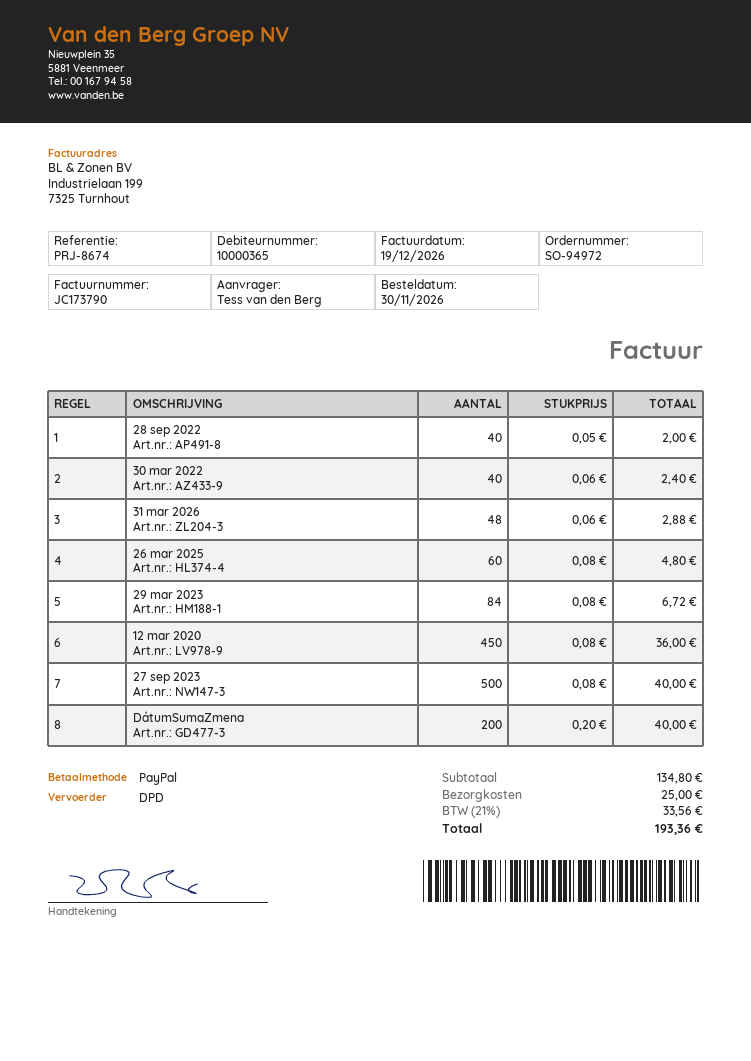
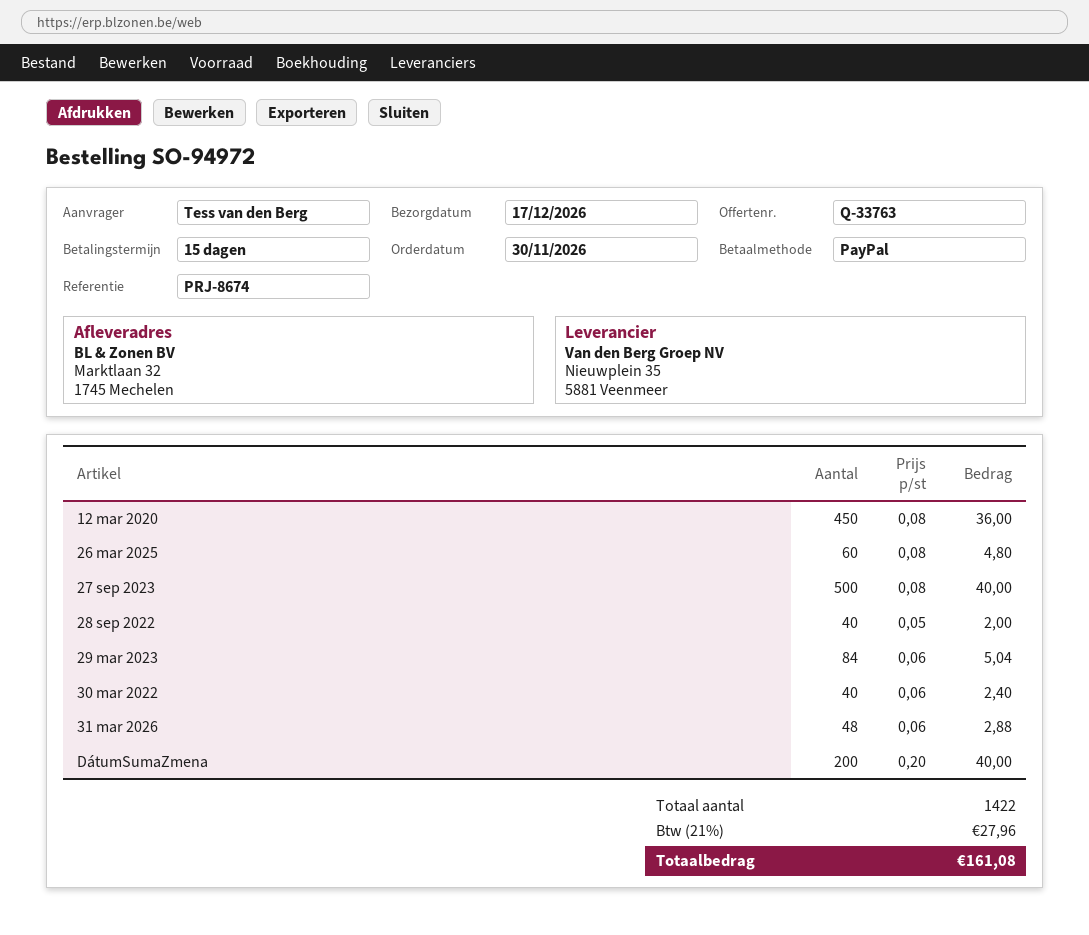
29 mar 2023: 84 x 0.08 = 6.72 -> 84 x 0.06 = 5.04
shipping: 25.00 -> none
tax: 21% = 33.56 -> 21% = 27.96
total: 193.36 -> 161.08

